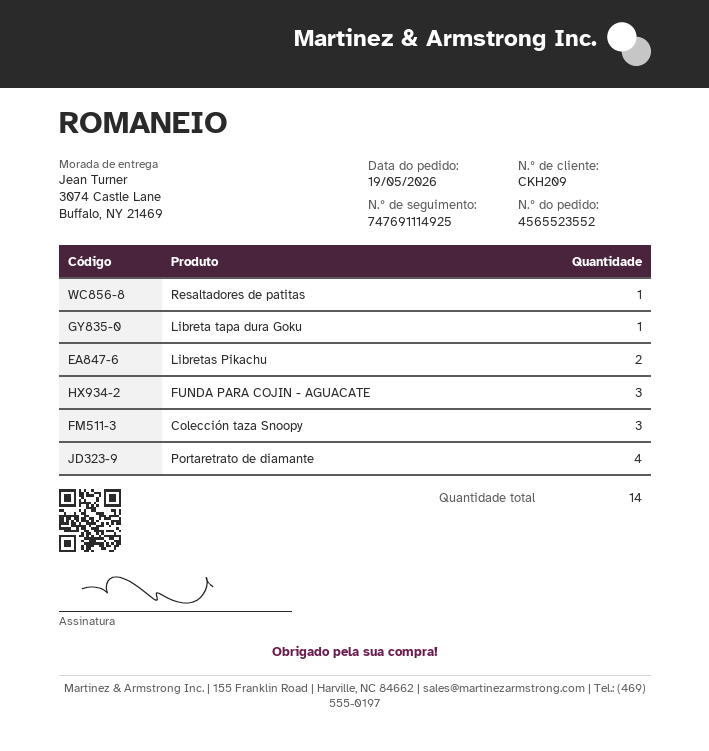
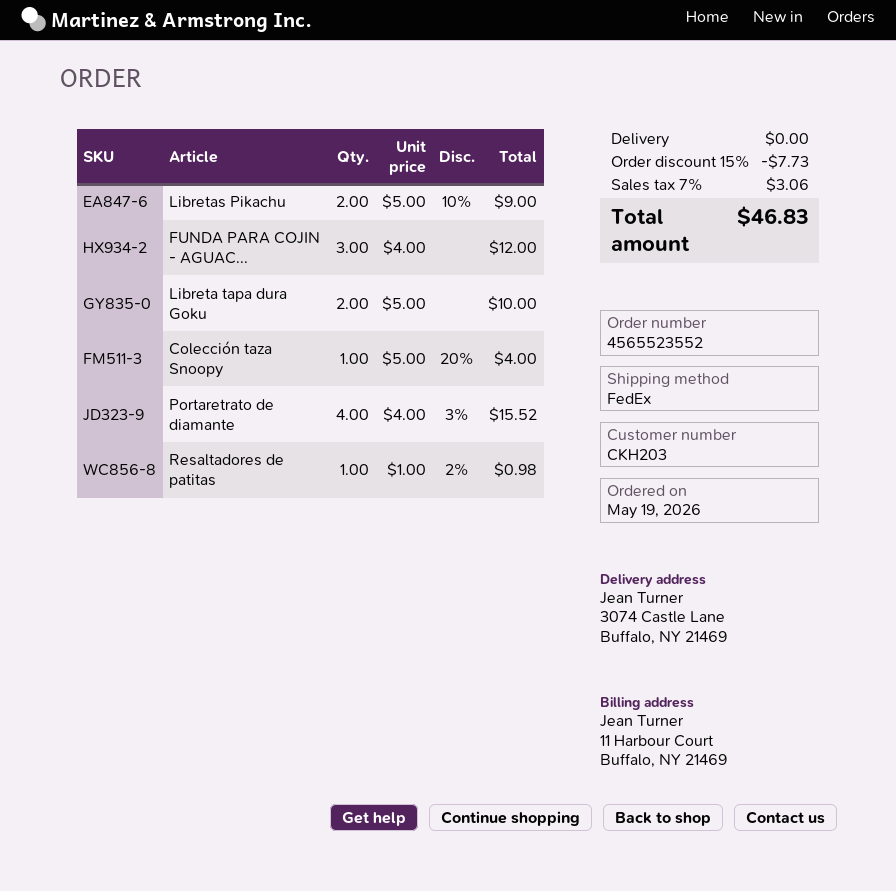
customer number: CKH209 -> CKH203
Libreta tapa dura Goku: 1 -> 2
Colección taza Snoopy: 3 -> 1

